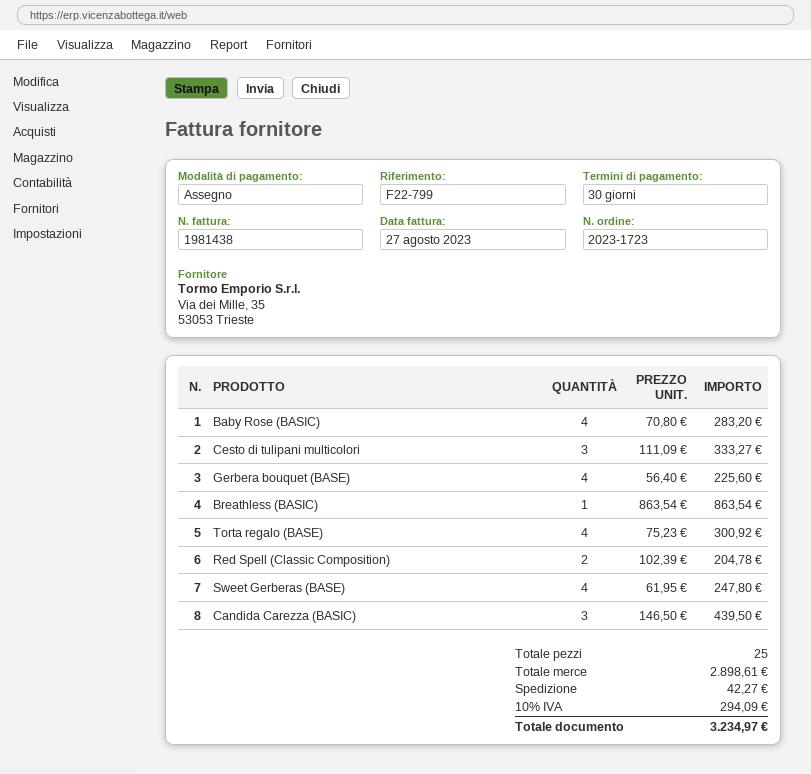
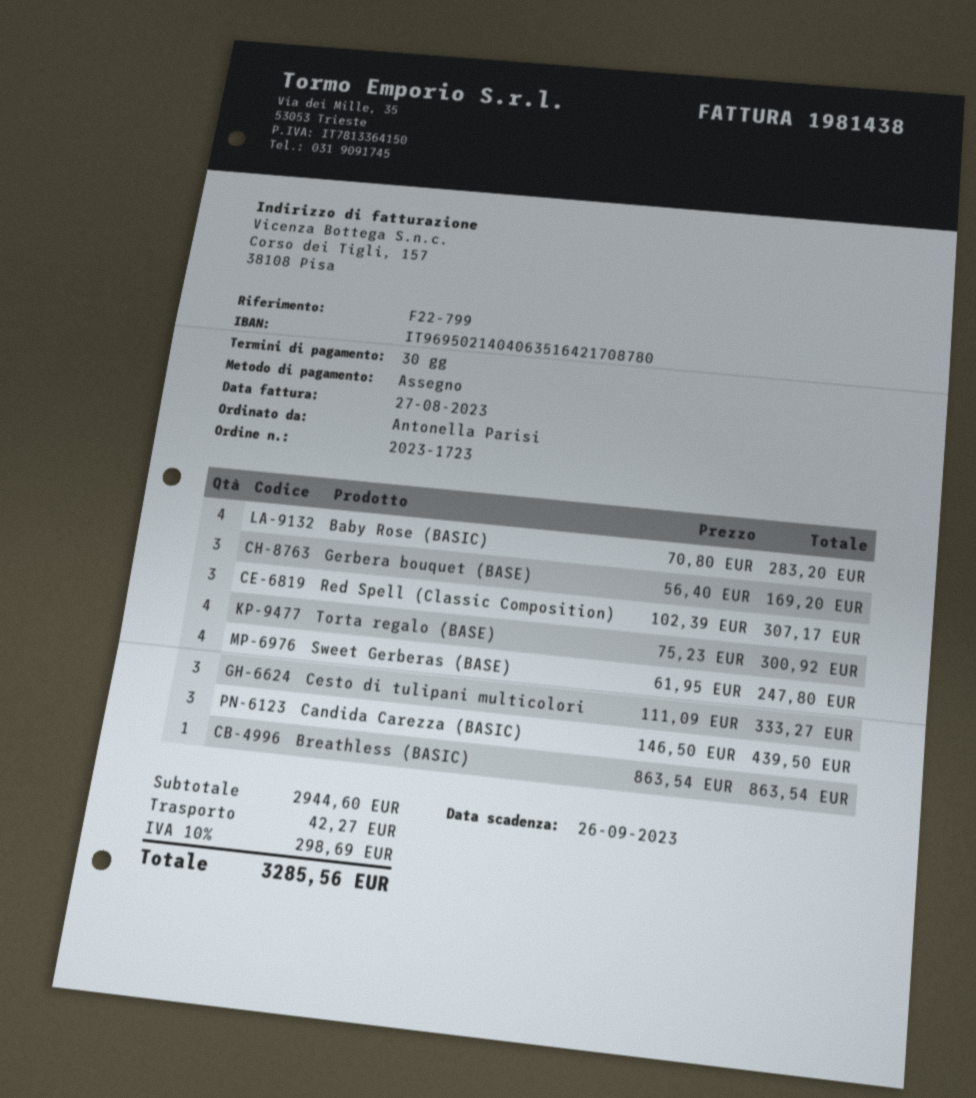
Gerbera bouquet (BASE): 4 x 56.40 = 225.60 -> 3 x 56.40 = 169.20
Red Spell (Classic Composition): 2 x 102.39 = 204.78 -> 3 x 102.39 = 307.17
subtotal: 2898.61 -> 2944.60
tax: 10% = 294.09 -> 10% = 298.69
total: 3234.97 -> 3285.56

